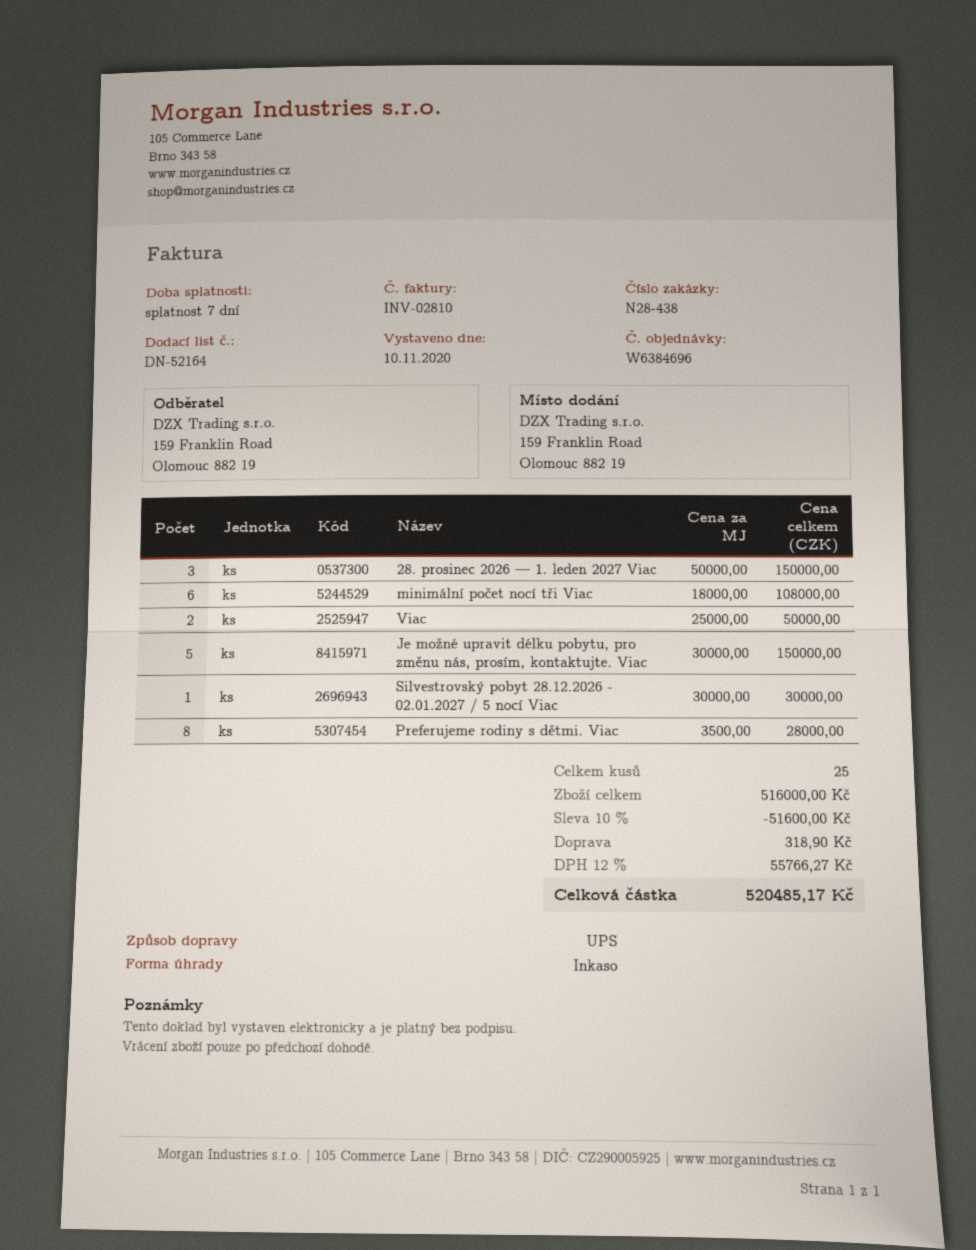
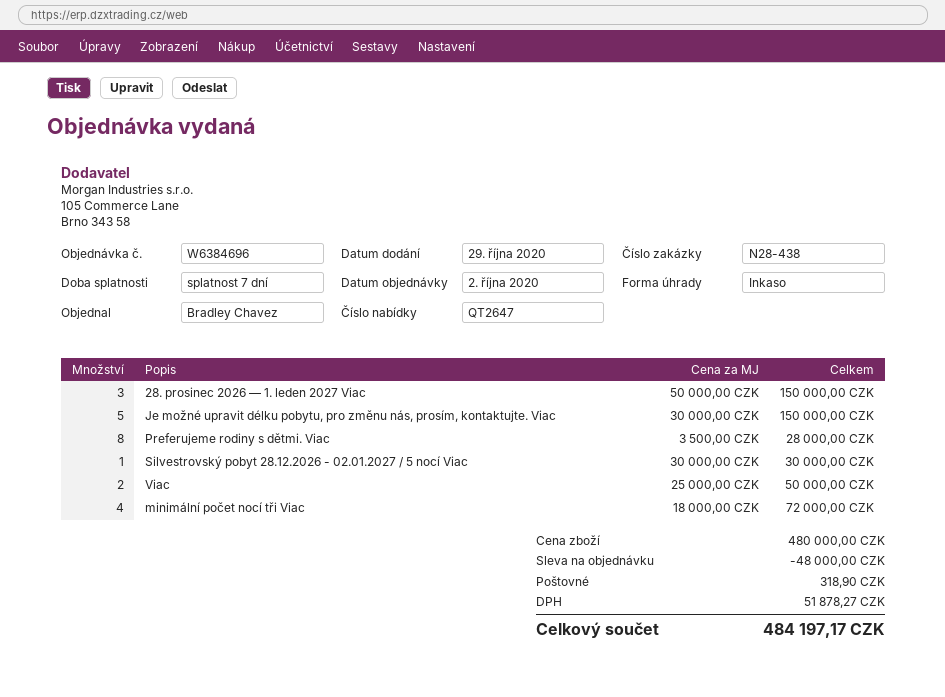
minimální počet nocí tři Viac: 6 x 18000.00 = 108000.00 -> 4 x 18000.00 = 72000.00
subtotal: 516000.00 -> 480000.00
discount: 51600.00 -> 48000.00
tax: 55766.27 -> 51878.27
total: 520485.17 -> 484197.17

